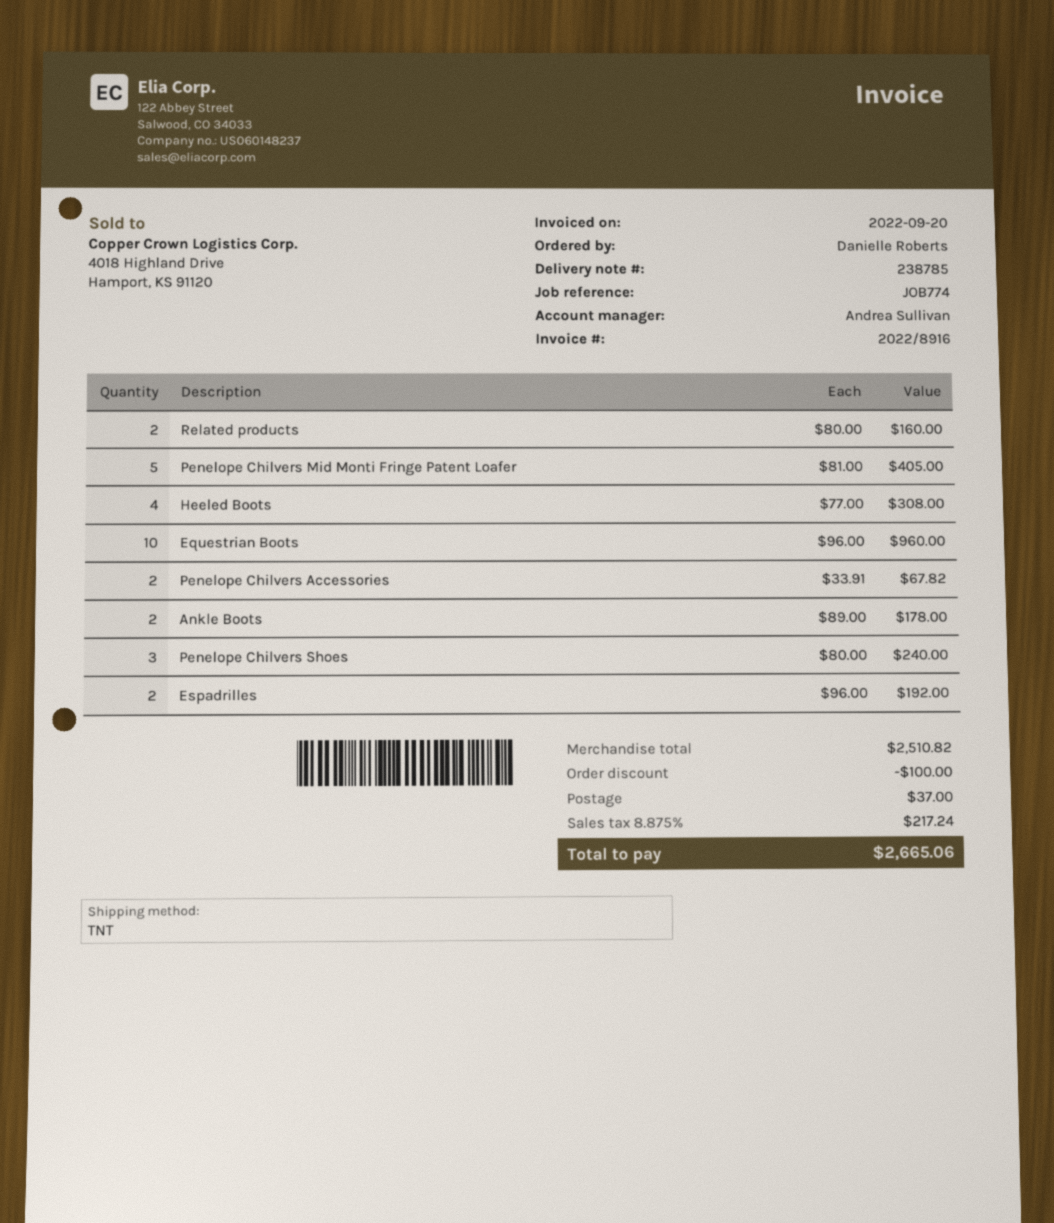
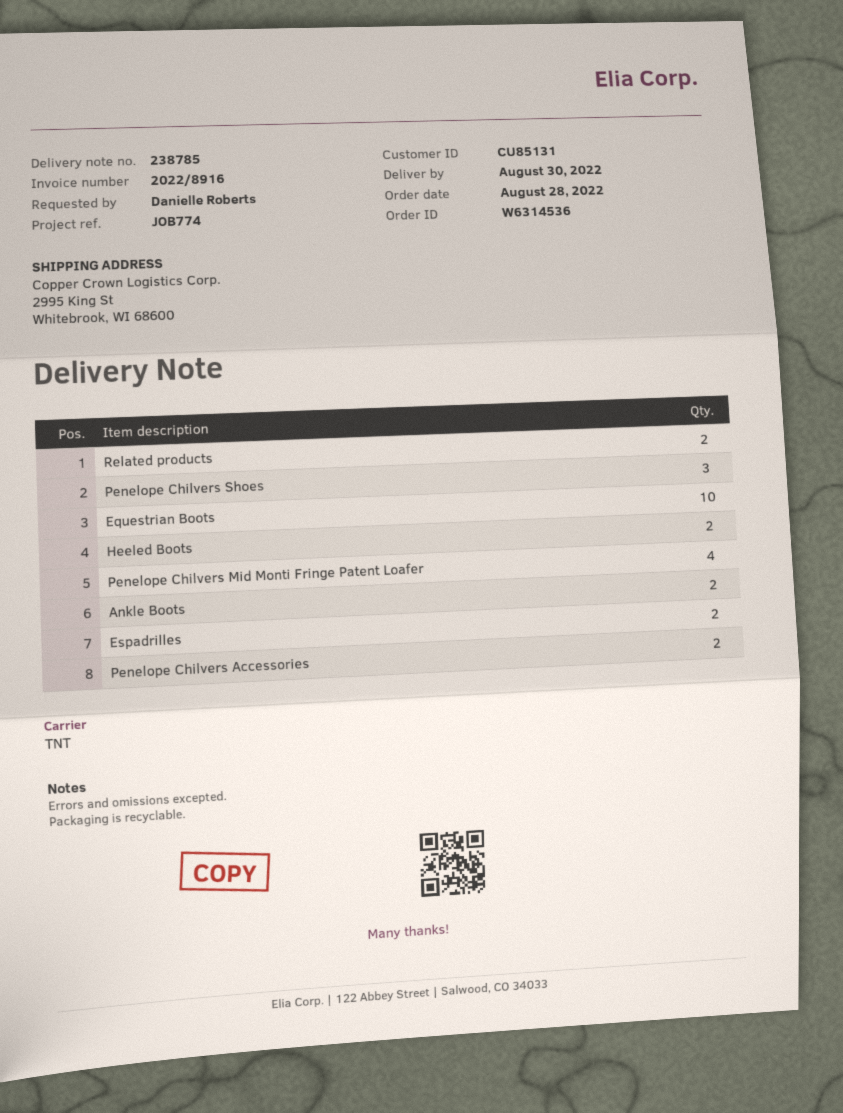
Penelope Chilvers Mid Monti Fringe Patent Loafer: 5 -> 4
Heeled Boots: 4 -> 2

